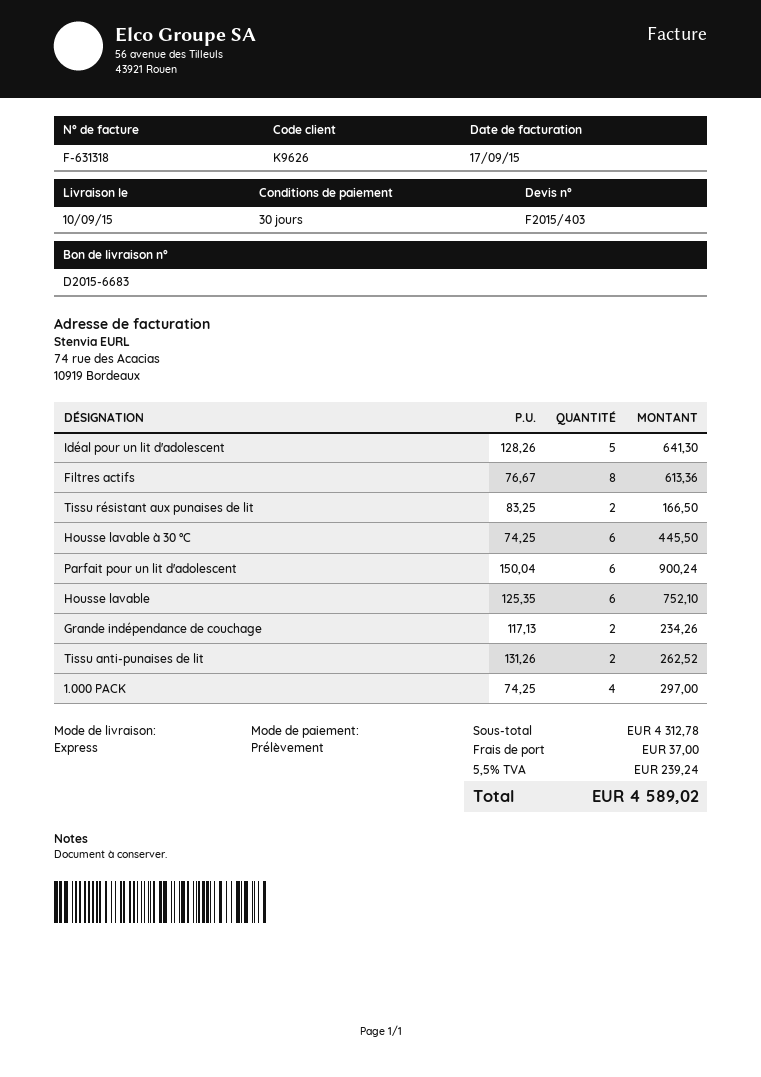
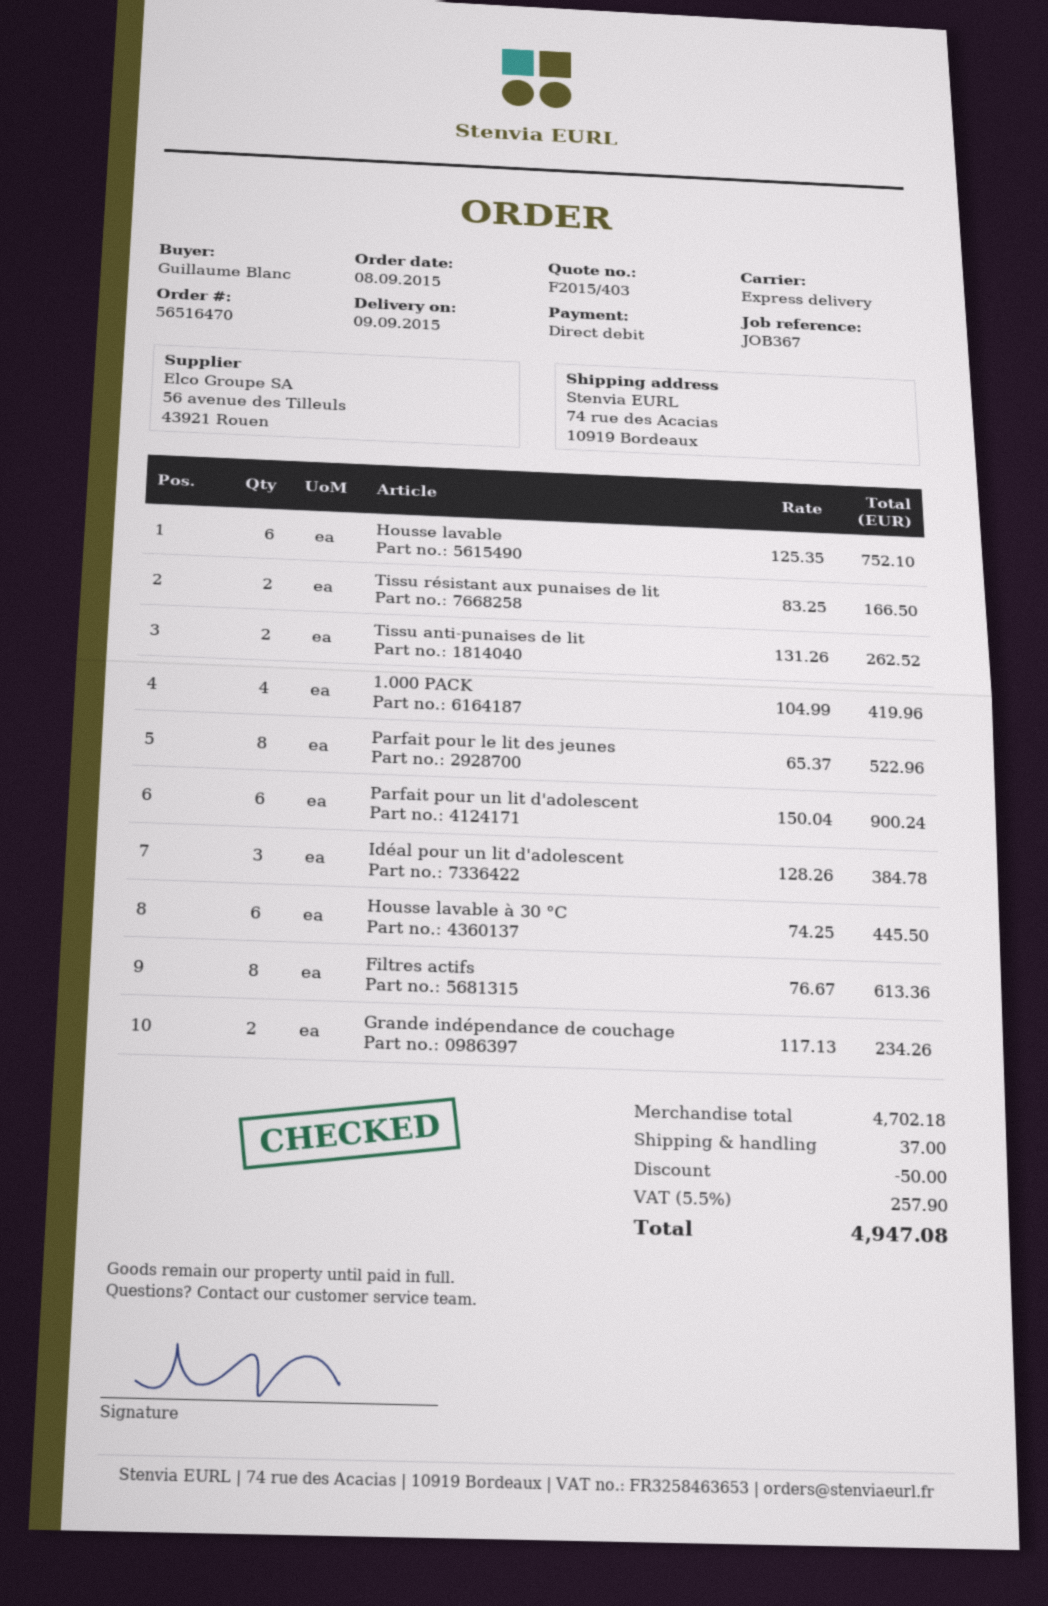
delivery date: 2015-09-10 -> 2015-09-09
Idéal pour un lit d'adolescent: 5 x 128.26 = 641.30 -> 3 x 128.26 = 384.78
1.000 PACK: 4 x 74.25 = 297.00 -> 4 x 104.99 = 419.96
Parfait pour le lit des jeunes: none -> 8 x 65.37 = 522.96
subtotal: 4312.78 -> 4702.18
discount: none -> 50.00
tax: 5.5% = 239.24 -> 5.5% = 257.90
total: 4589.02 -> 4947.08

